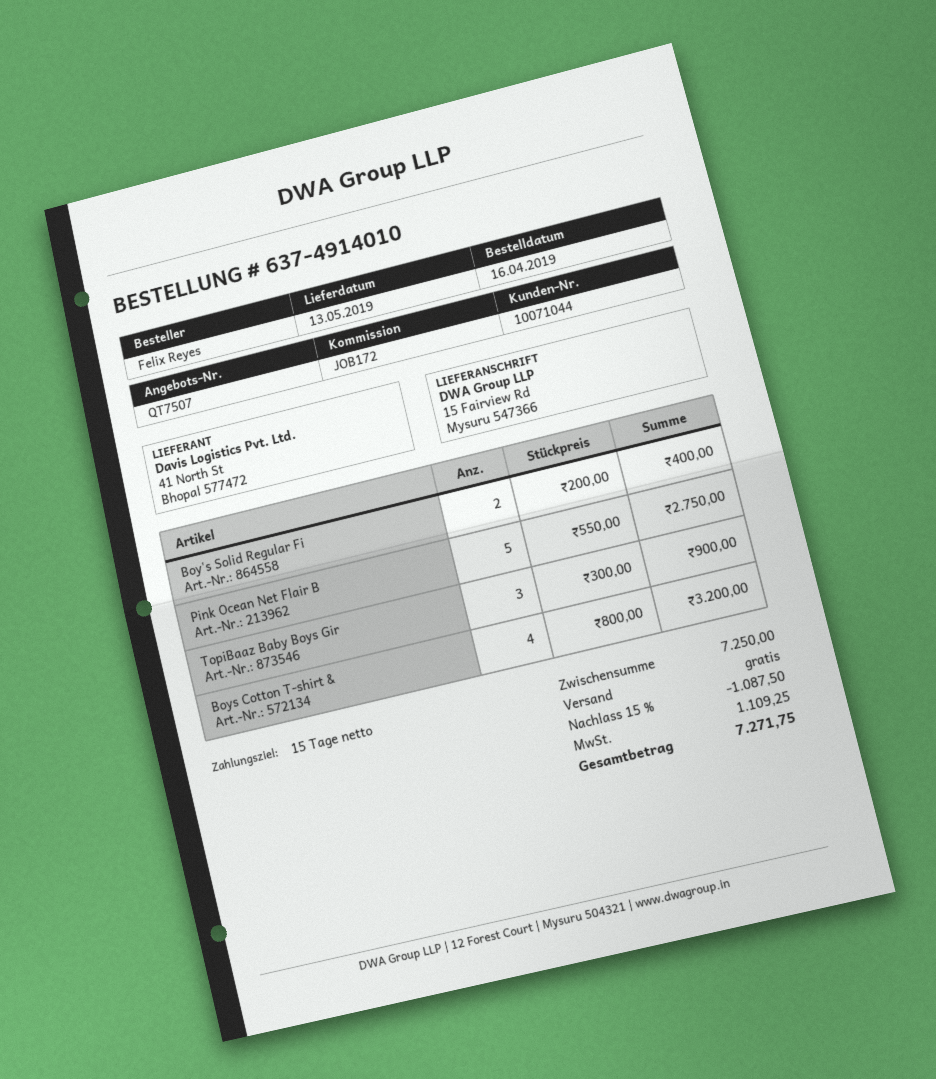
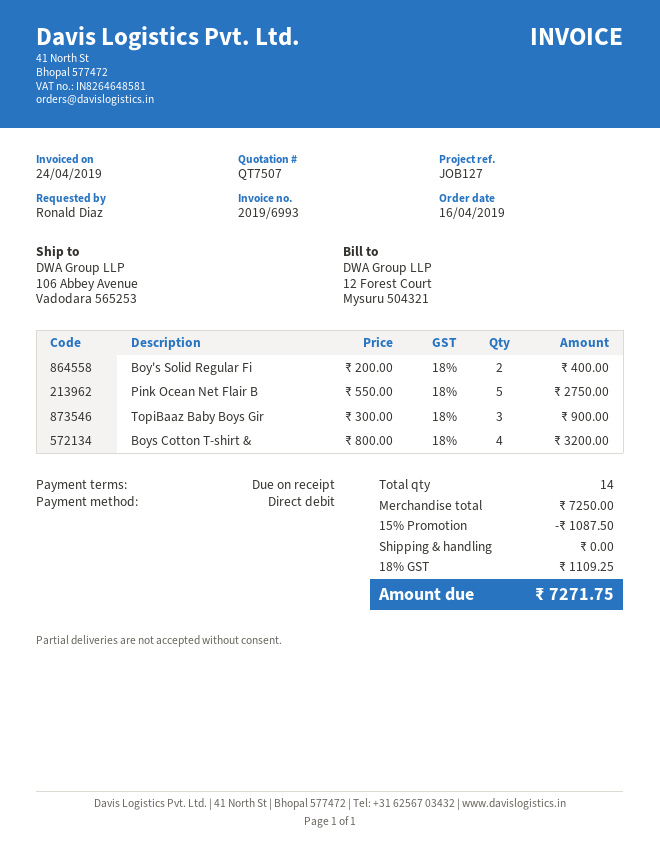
payment terms: 15 days -> on receipt
reference: JOB172 -> JOB127
ordered by: Felix Reyes -> Ronald Diaz
ship to: 15 Fairview Rd, Mysuru 547366 -> 106 Abbey Avenue, Vadodara 565253

